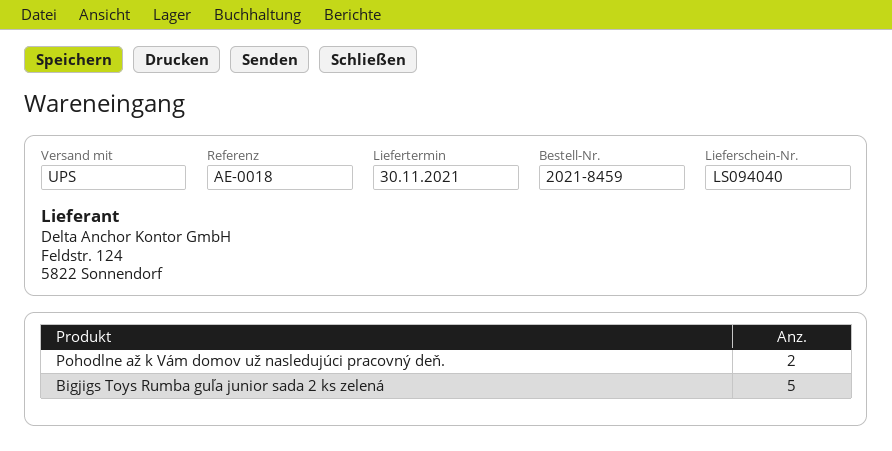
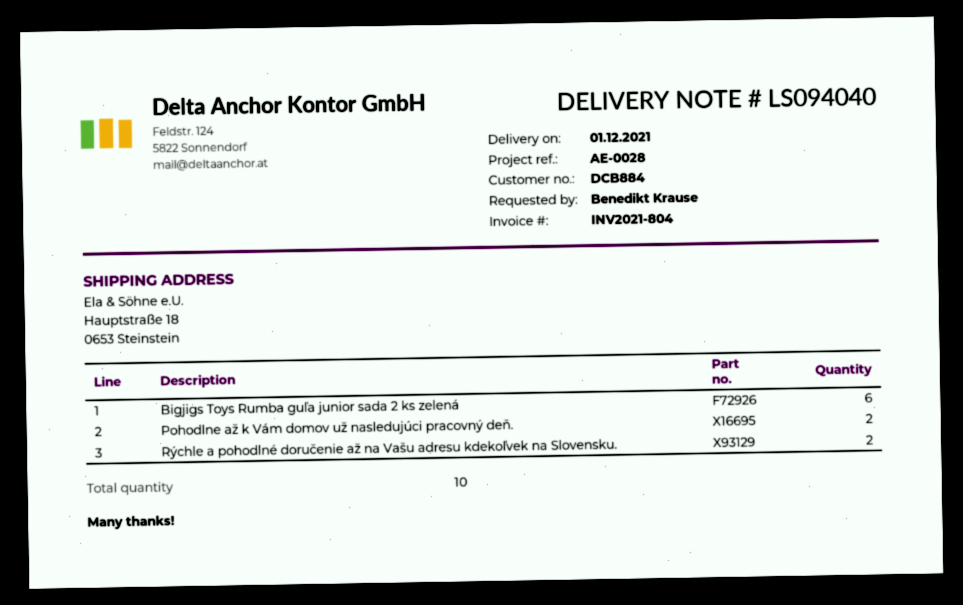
delivery date: 2021-11-30 -> 2021-12-01
reference: AE-0018 -> AE-0028
Bigjigs Toys Rumba guľa junior sada 2 ks zelená: 5 -> 6
Rýchle a pohodlné doručenie až na Vašu adresu kdekoľvek na Slovensku.: none -> 2

